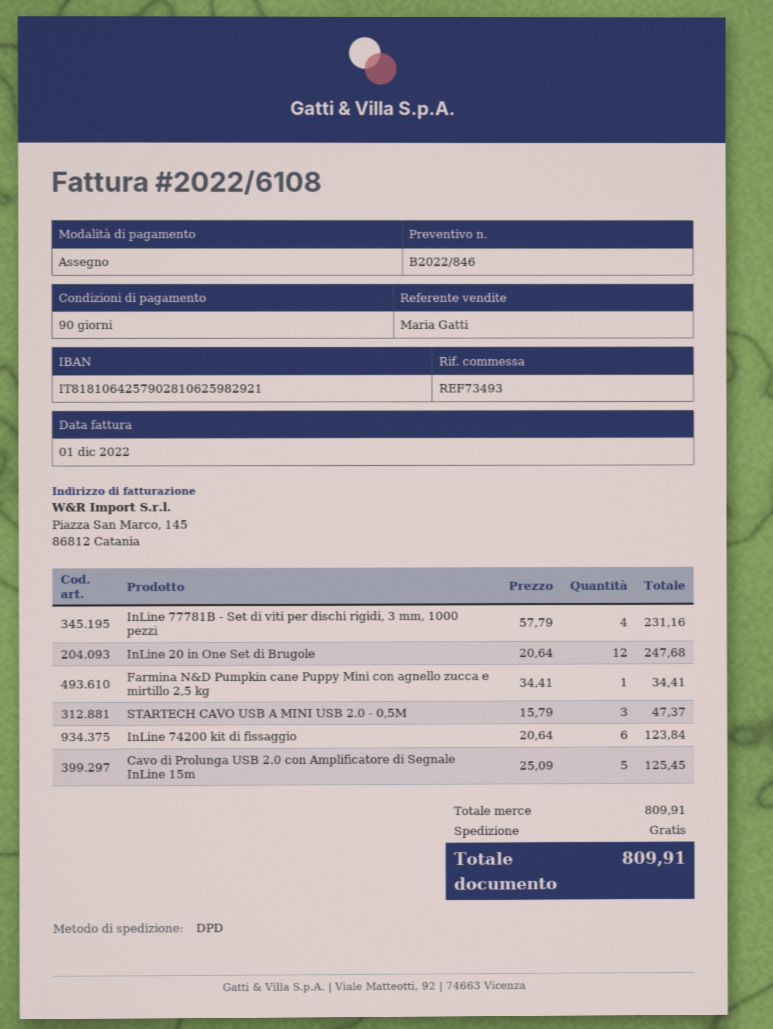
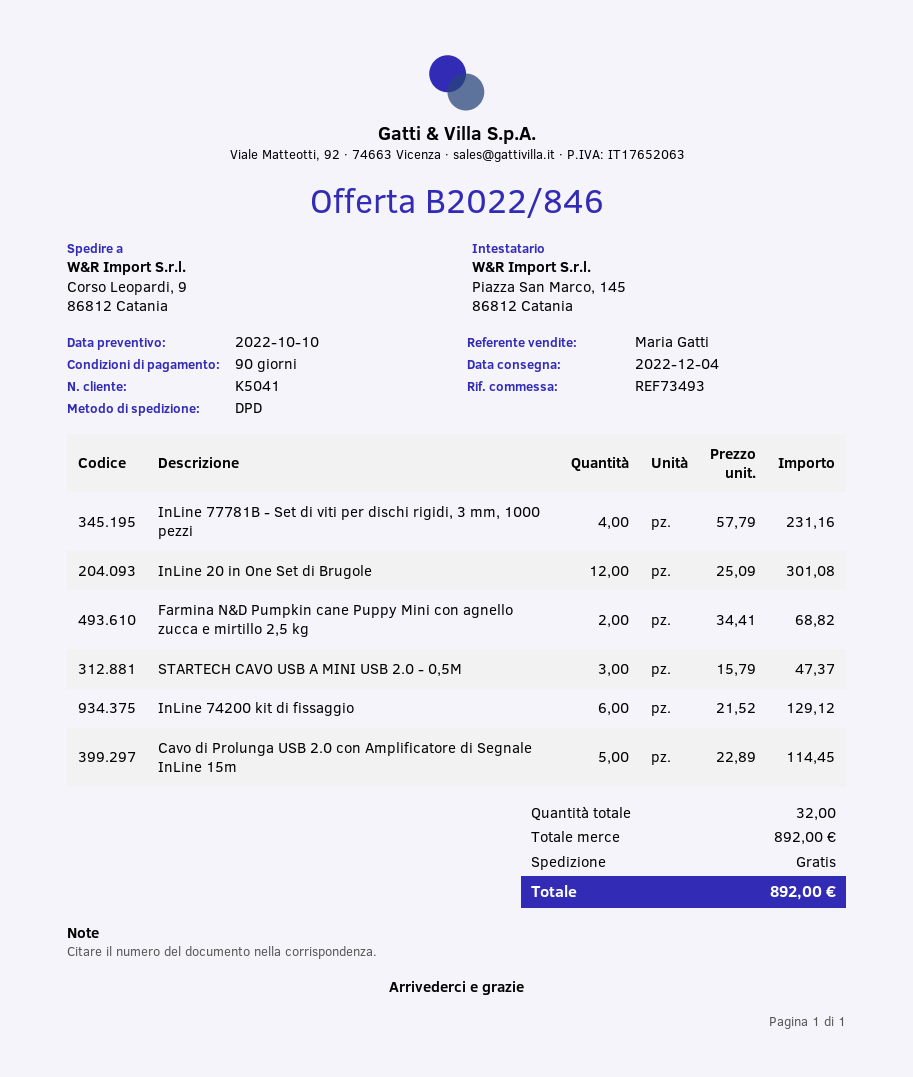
InLine 20 in One Set di Brugole: 12 x 20.64 = 247.68 -> 12 x 25.09 = 301.08
Farmina N&D Pumpkin cane Puppy Mini con agnello zucca e mirtillo 2,5 kg: 1 x 34.41 = 34.41 -> 2 x 34.41 = 68.82
InLine 74200 kit di fissaggio: 6 x 20.64 = 123.84 -> 6 x 21.52 = 129.12
Cavo di Prolunga USB 2.0 con Amplificatore di Segnale InLine 15m: 5 x 25.09 = 125.45 -> 5 x 22.89 = 114.45
subtotal: 809.91 -> 892.00
total: 809.91 -> 892.00

